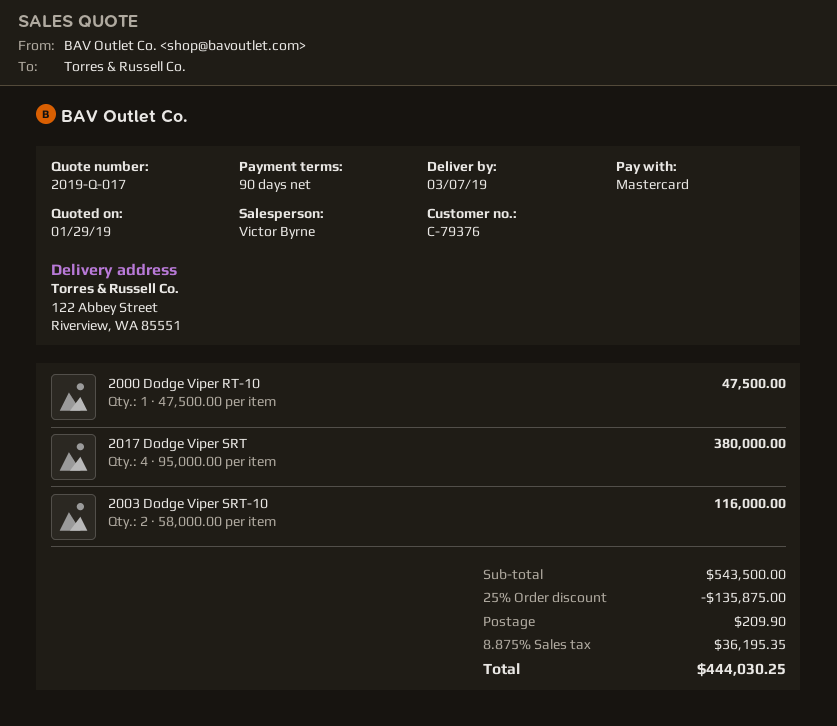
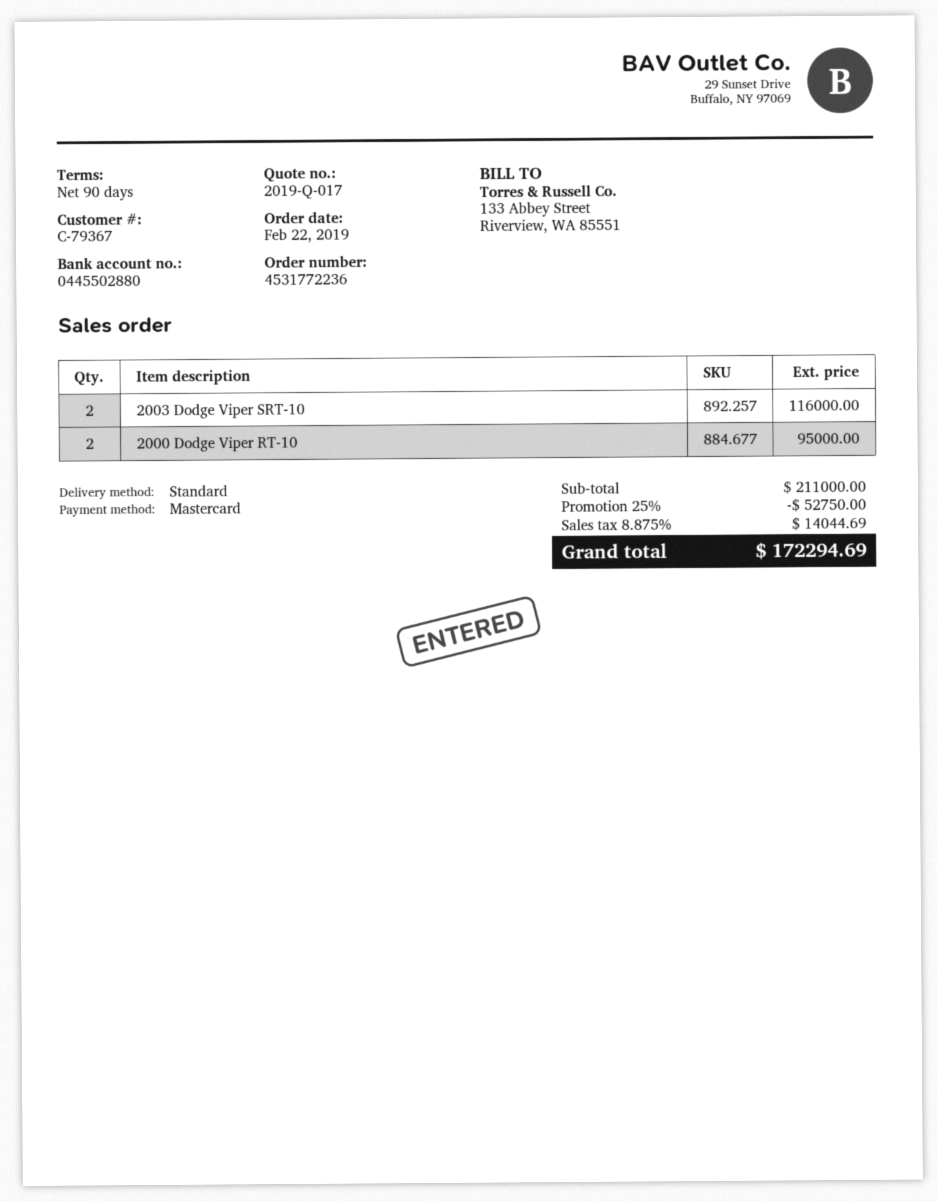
customer number: C-79376 -> C-79367
2000 Dodge Viper RT-10: 1 for 47500.00 -> 2 for 95000.00
2017 Dodge Viper SRT: 4 for 380000.00 -> none
subtotal: 543500.00 -> 211000.00
discount: 25% = 135875.00 -> 25% = 52750.00
shipping: 209.90 -> none
tax: 8.875% = 36195.35 -> 8.875% = 14044.69
total: 444030.25 -> 172294.69

